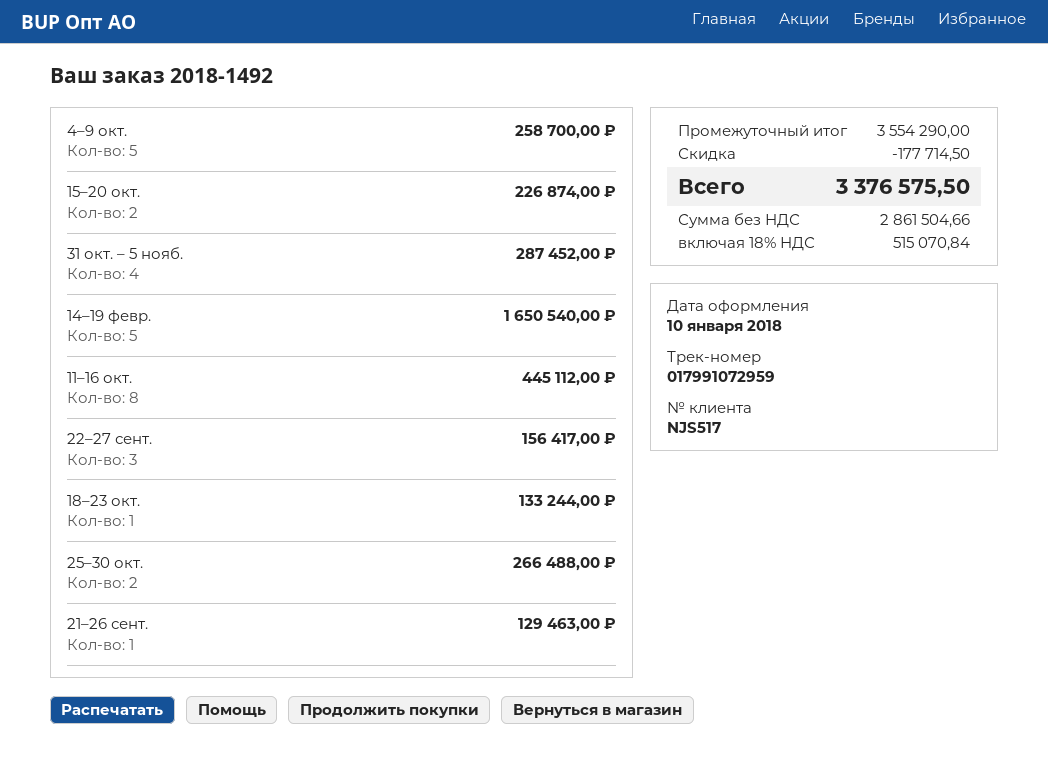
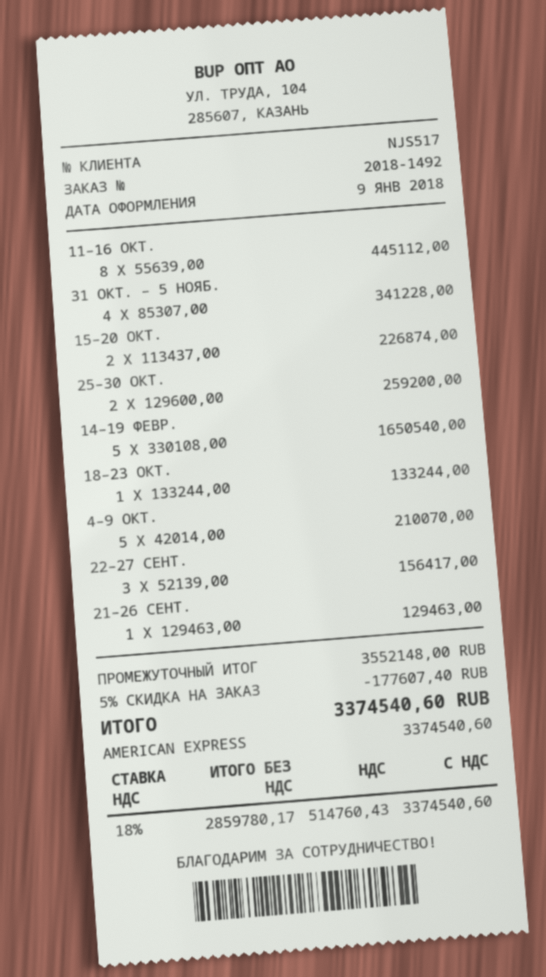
order date: 2018-01-10 -> 2018-01-09
4–9 окт.: 5 for 258700.00 -> 5 for 210070.00
31 окт. – 5 нояб.: 4 for 287452.00 -> 4 for 341228.00
25–30 окт.: 2 for 266488.00 -> 2 for 259200.00
subtotal: 3554290.00 -> 3552148.00
discount: 177714.50 -> 177607.40
net: 2861504.66 -> 2859780.17
tax: 18% = 515070.84 -> 18% = 514760.43
total: 3376575.50 -> 3374540.60

